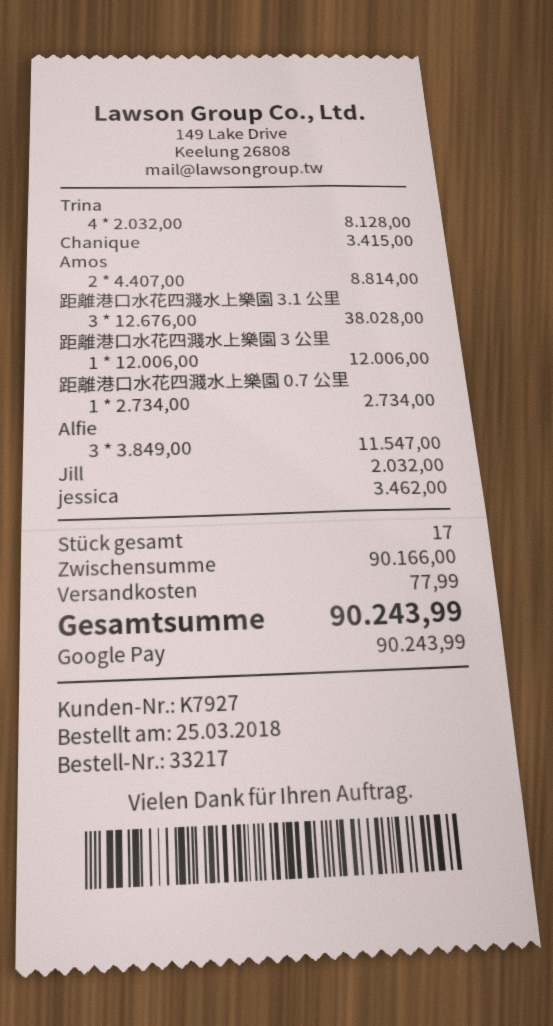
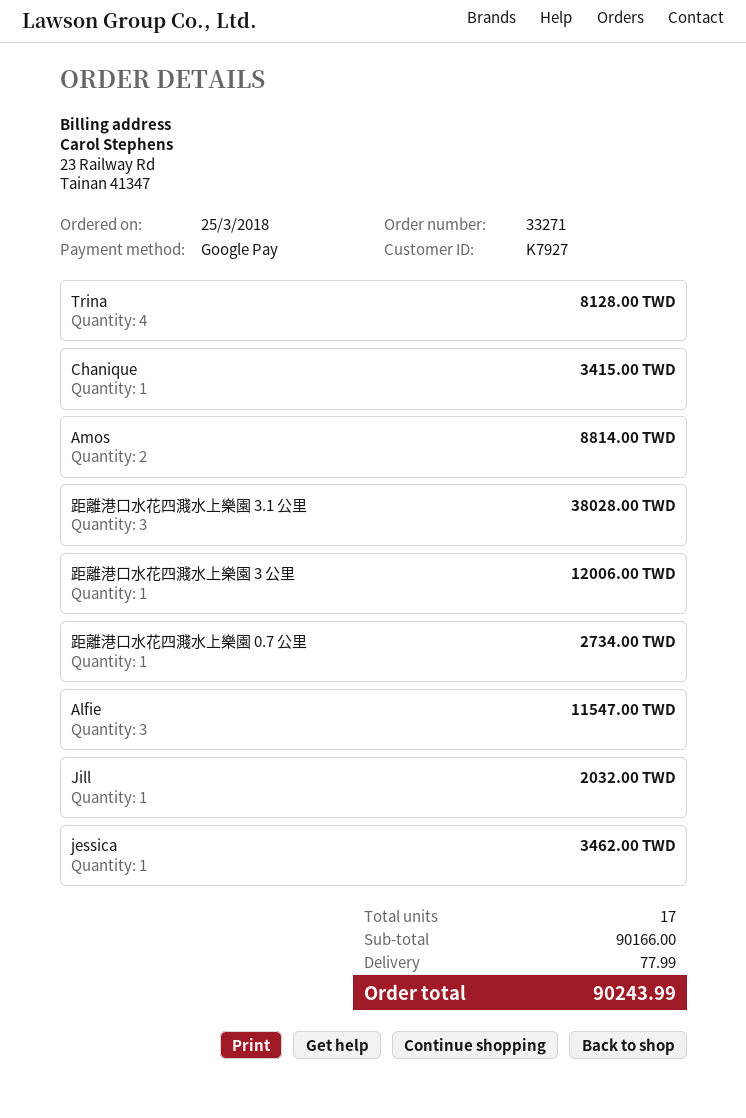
order number: 33217 -> 33271

